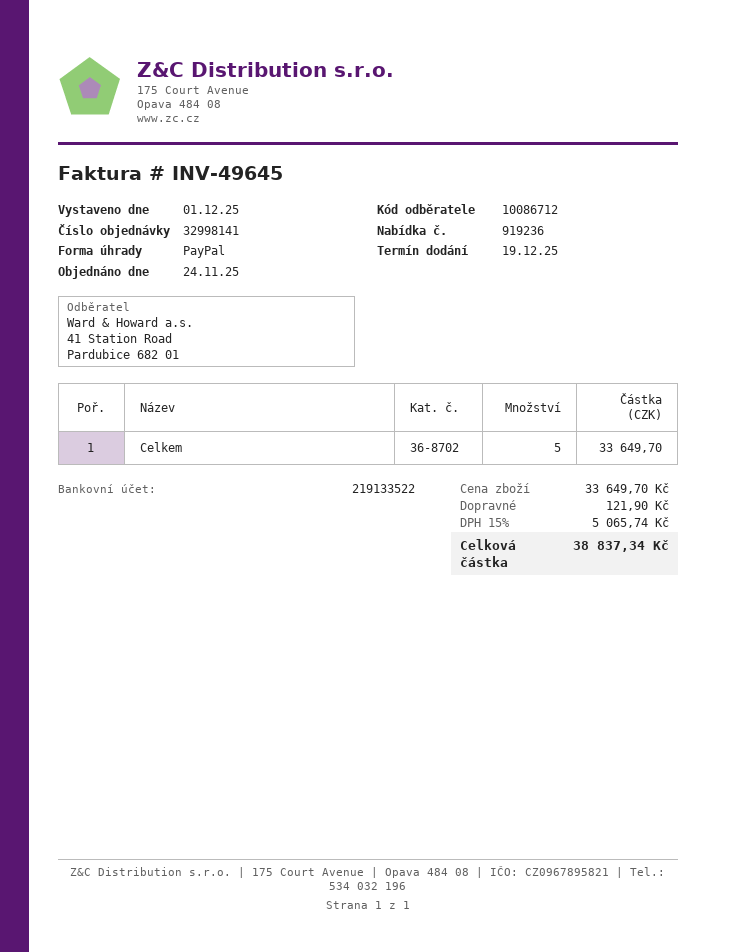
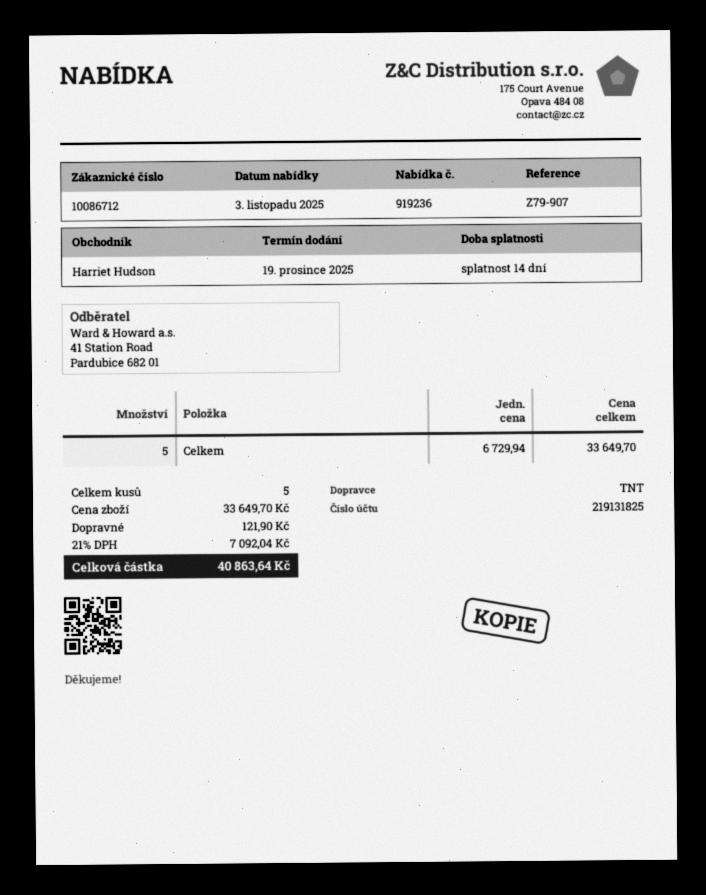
bank account: 219133522 -> 219131825
tax: 15% = 5065.74 -> 21% = 7092.04
total: 38837.34 -> 40863.64

